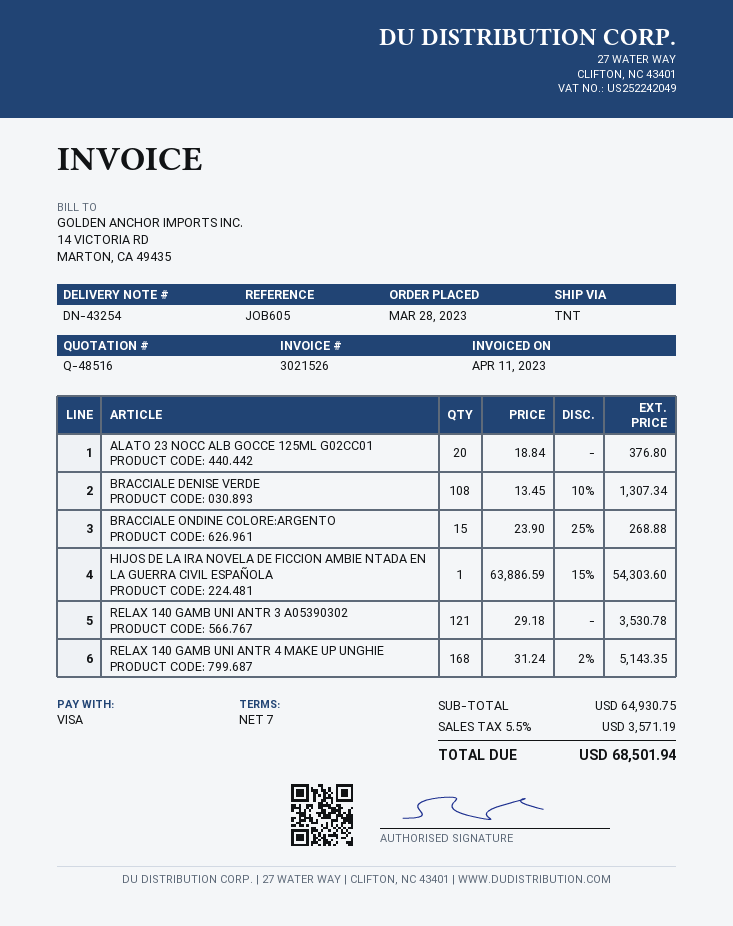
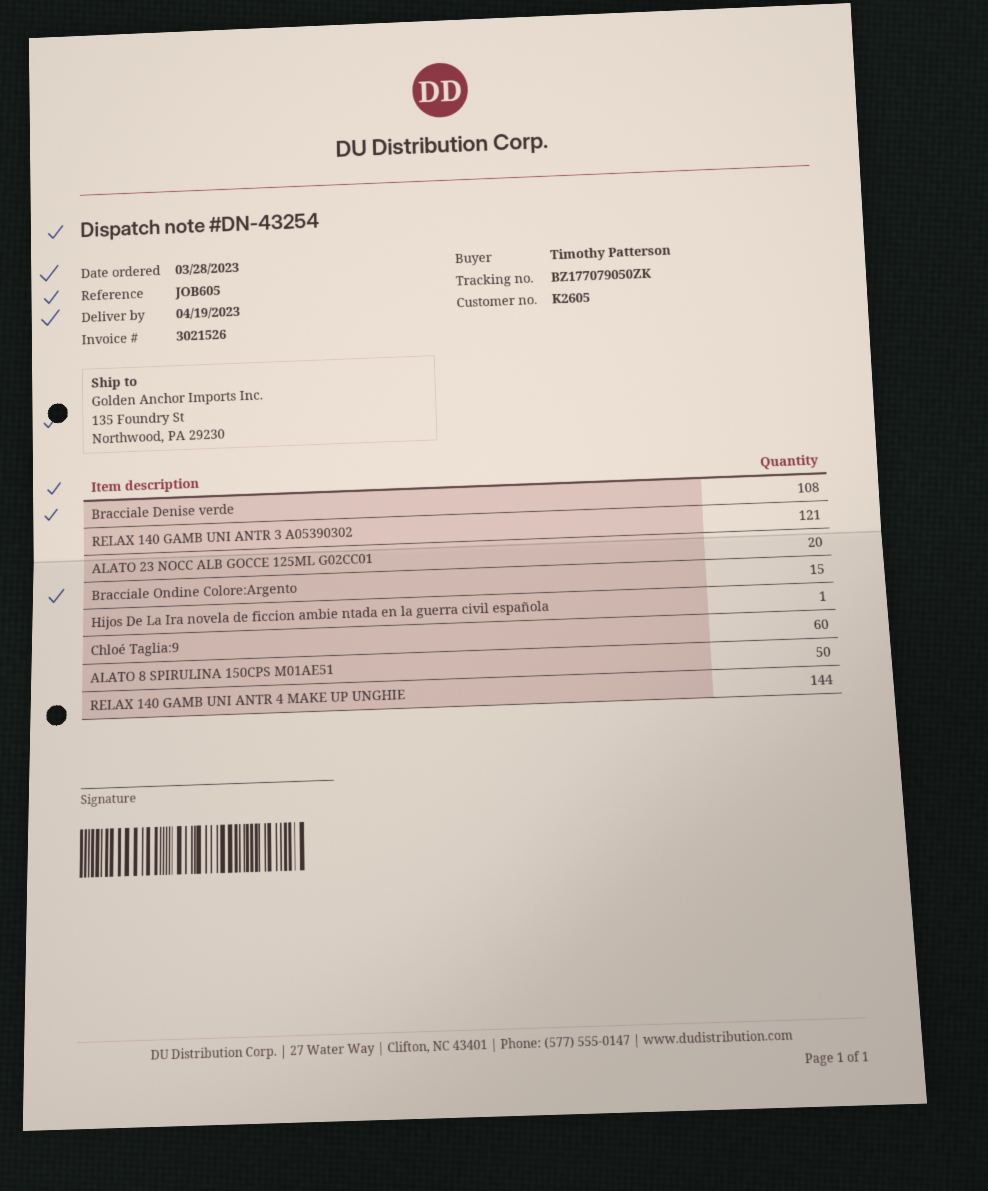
RELAX 140 GAMB UNI ANTR 4 MAKE UP UNGHIE: 168 -> 144
Chloé Taglia:9: none -> 60
ALATO 8 SPIRULINA 150CPS M01AE51: none -> 50

